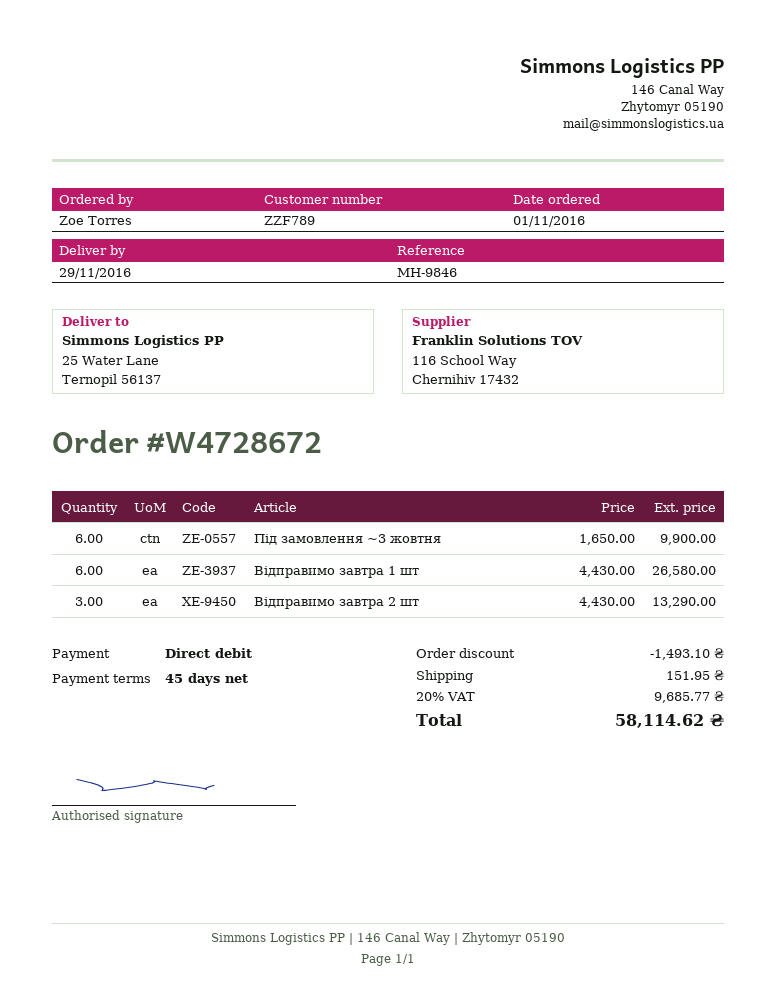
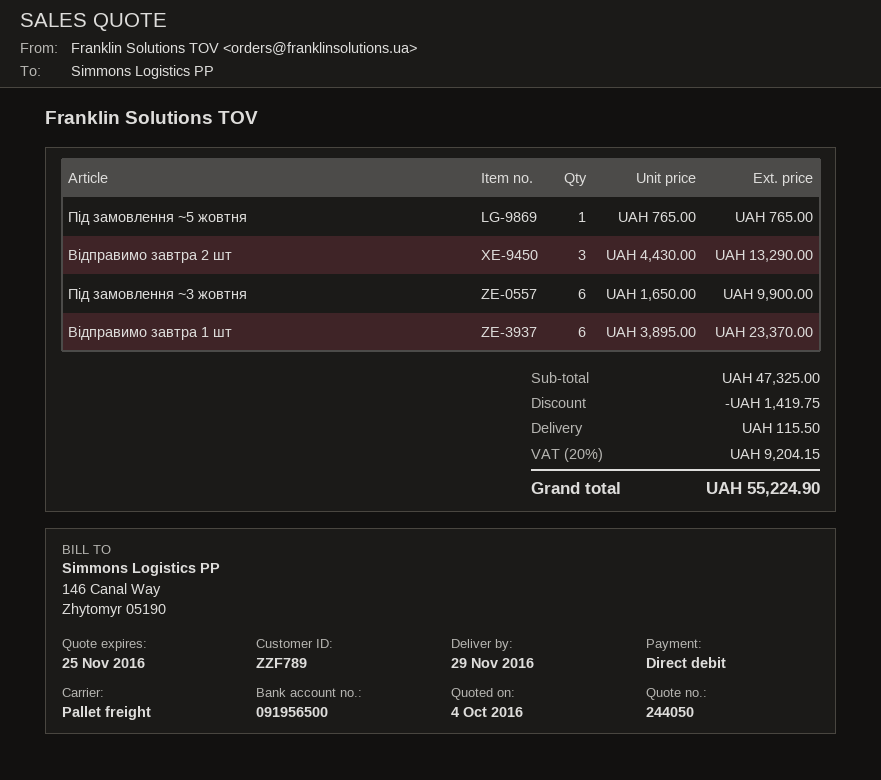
Відправимо завтра 1 шт: 6 x 4430.00 = 26580.00 -> 6 x 3895.00 = 23370.00
Під замовлення ~5 жовтня: none -> 1 x 765.00 = 765.00
discount: 1493.10 -> 1419.75
shipping: 151.95 -> 115.50
tax: 20% = 9685.77 -> 20% = 9204.15
total: 58114.62 -> 55224.90

